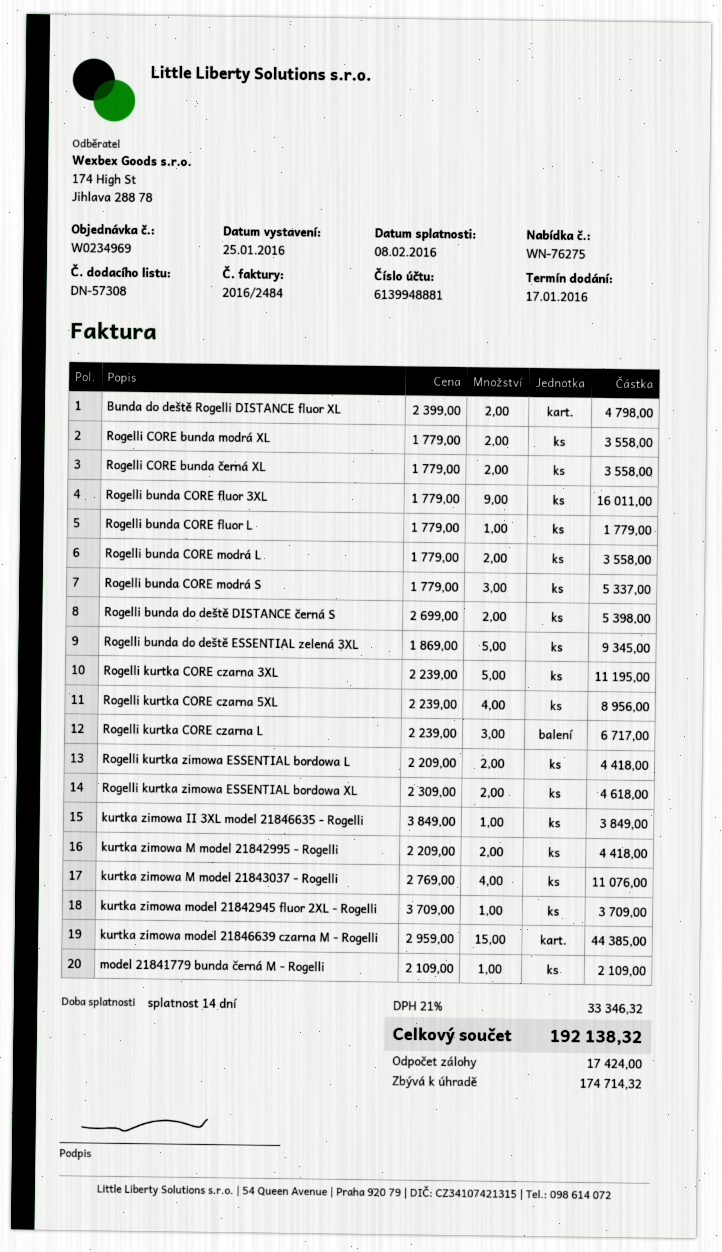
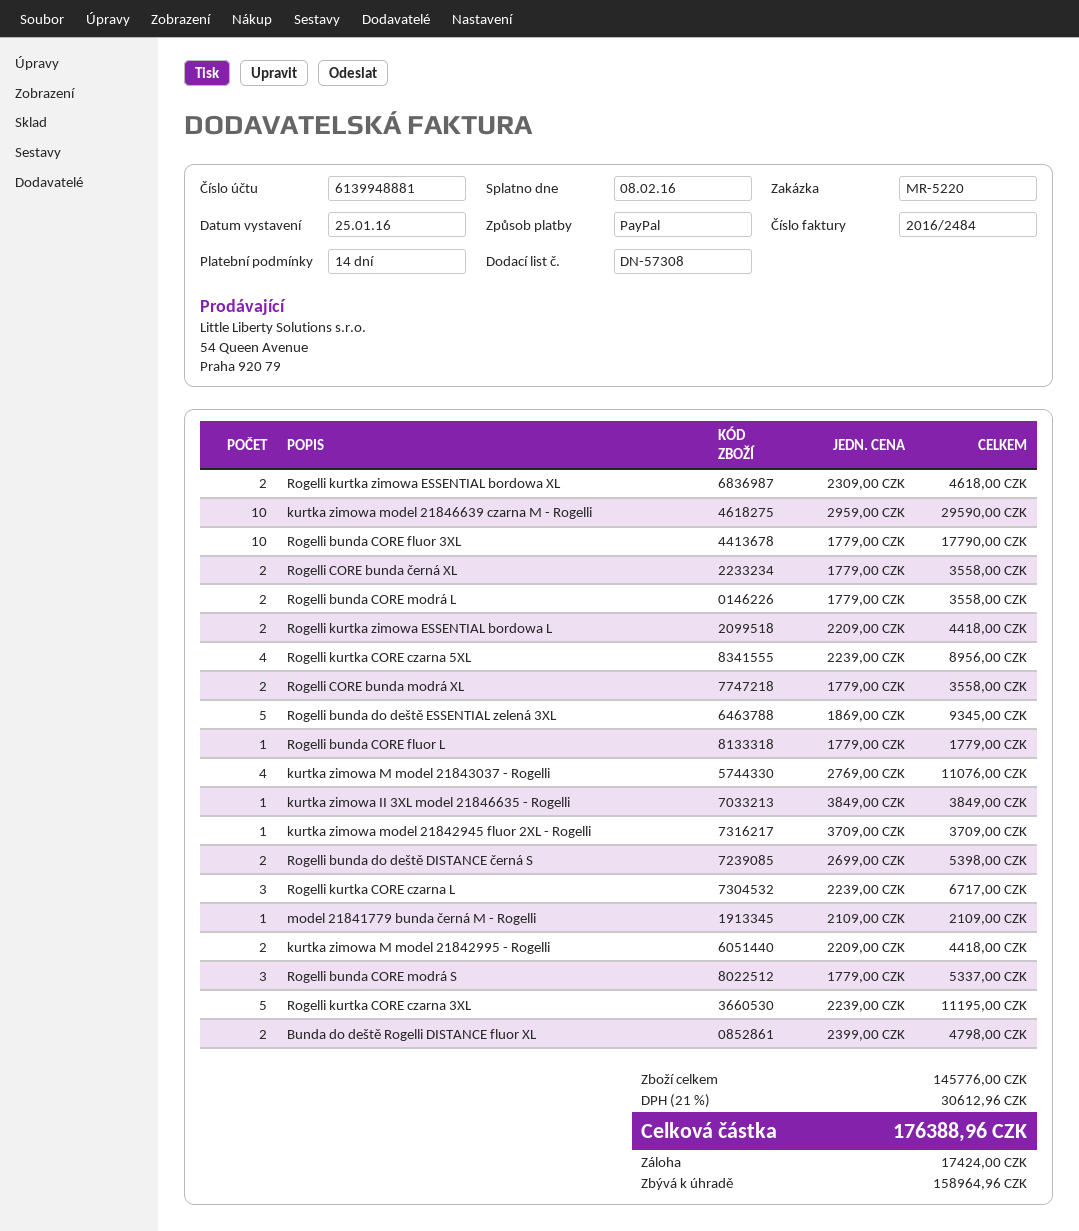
Rogelli bunda CORE fluor 3XL: 9 x 1779.00 = 16011.00 -> 10 x 1779.00 = 17790.00
kurtka zimowa model 21846639 czarna M - Rogelli: 15 x 2959.00 = 44385.00 -> 10 x 2959.00 = 29590.00
tax: 21% = 33346.32 -> 21% = 30612.96
total: 192138.32 -> 176388.96
balance: 174714.32 -> 158964.96

